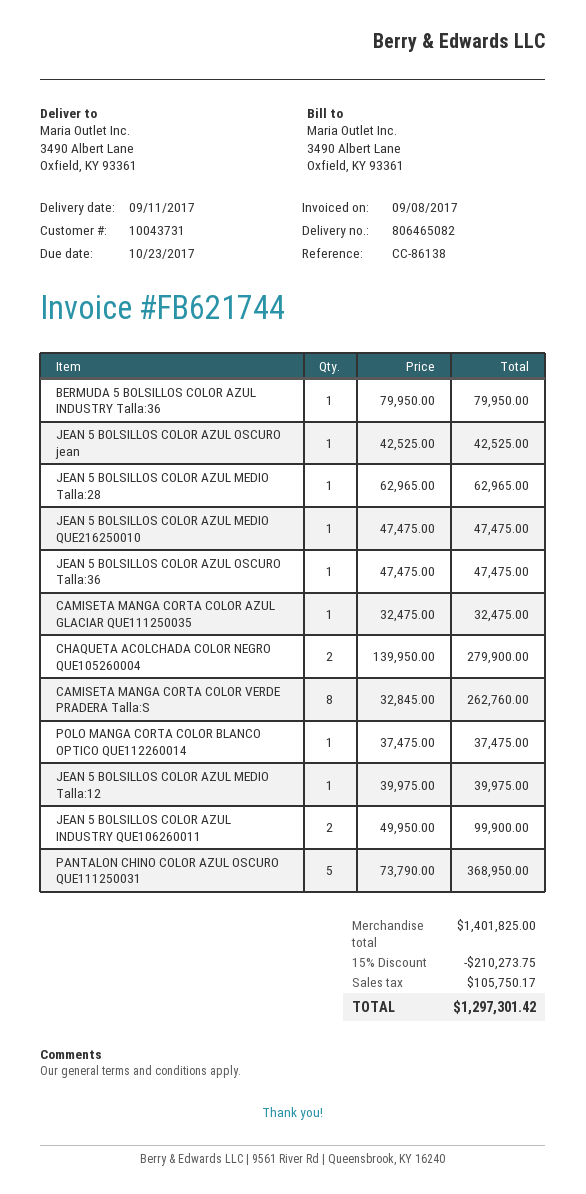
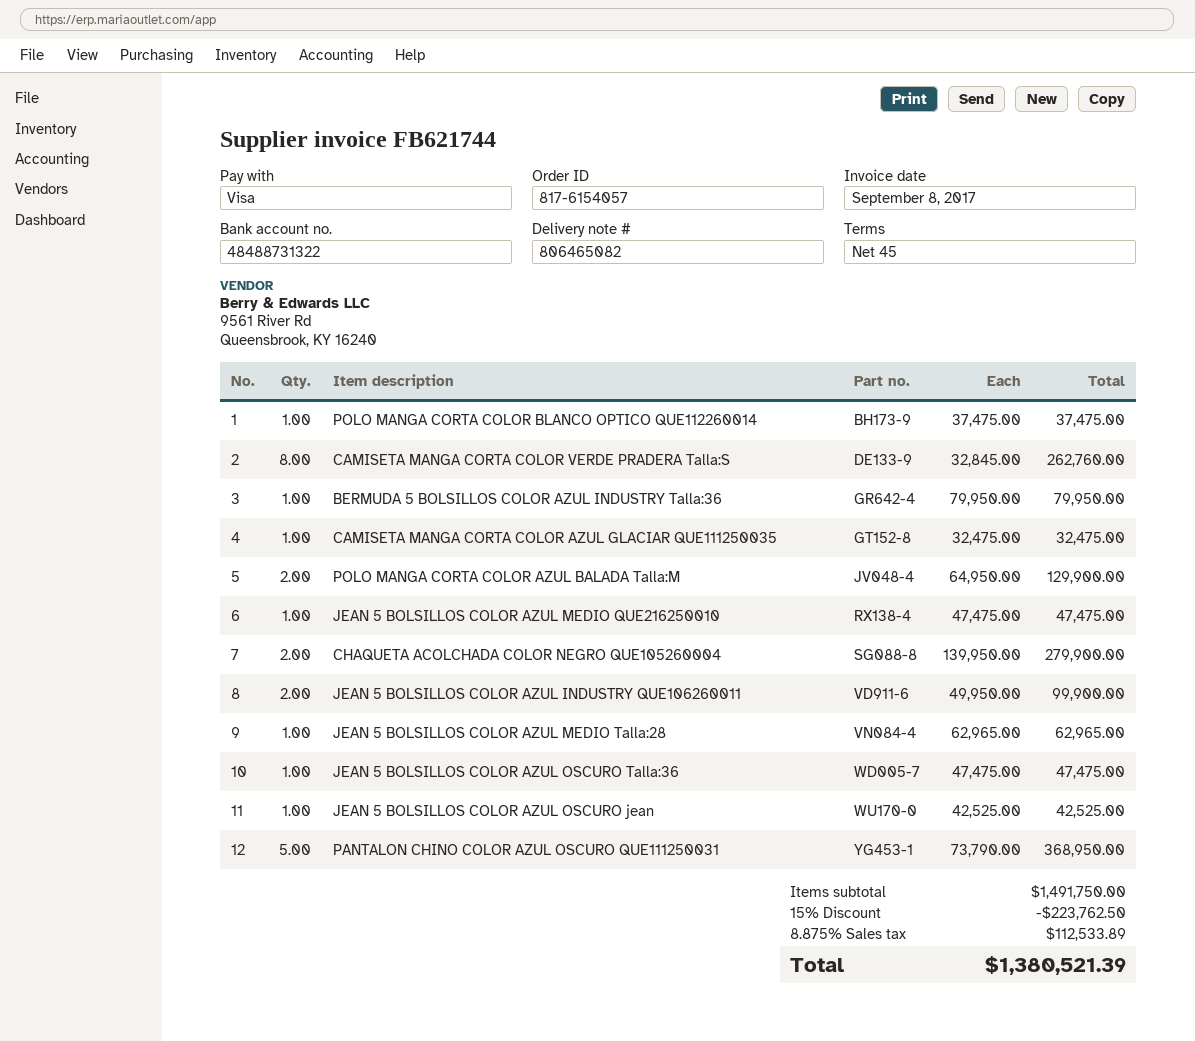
JEAN 5 BOLSILLOS COLOR AZUL MEDIO Talla:12: 1 x 39975.00 = 39975.00 -> none
POLO MANGA CORTA COLOR AZUL BALADA Talla:M: none -> 2 x 64950.00 = 129900.00
subtotal: 1401825.00 -> 1491750.00
discount: 15% = 210273.75 -> 15% = 223762.50
tax: 105750.17 -> 112533.89
total: 1297301.42 -> 1380521.39

